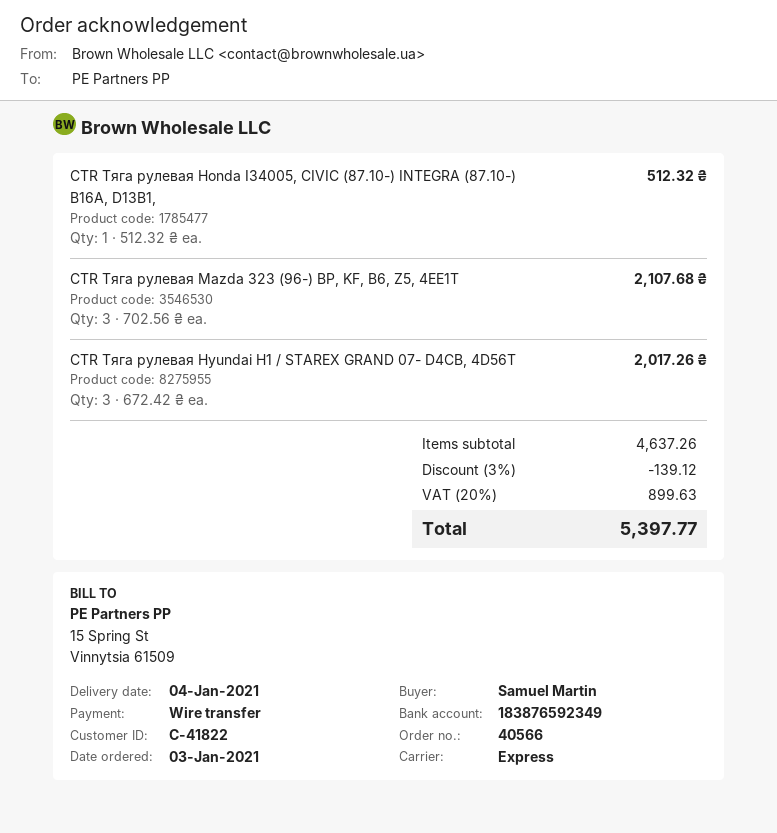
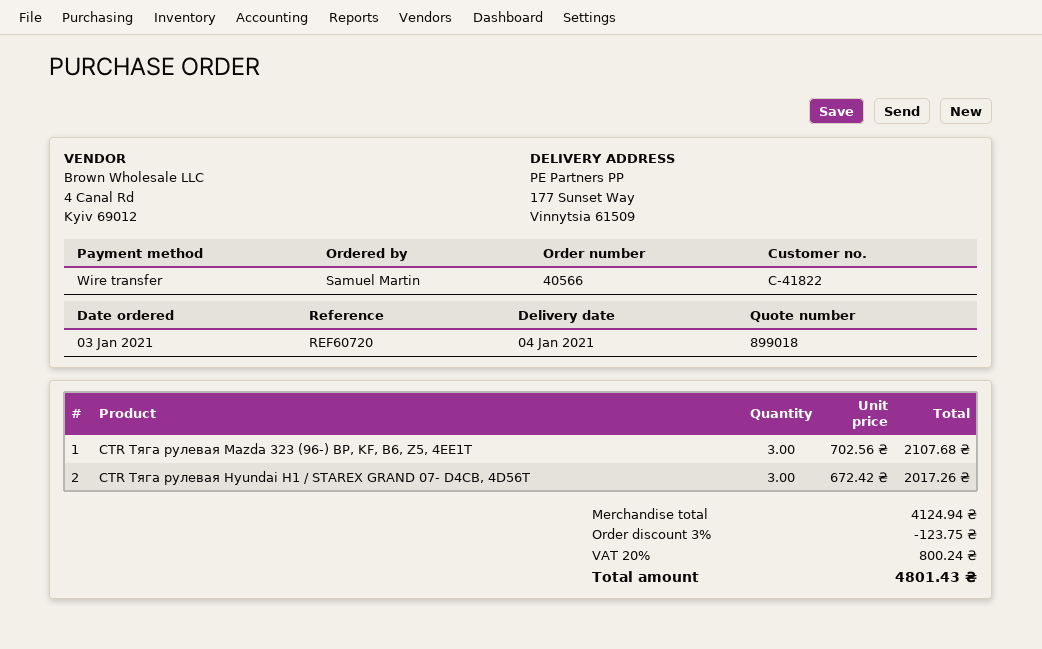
CTR Тяга рулевая Honda I34005, CIVIC (87.10-) INTEGRA (87.10-) B16A, D13B1,: 1 x 512.32 = 512.32 -> none
subtotal: 4637.26 -> 4124.94
discount: 3% = 139.12 -> 3% = 123.75
tax: 20% = 899.63 -> 20% = 800.24
total: 5397.77 -> 4801.43

